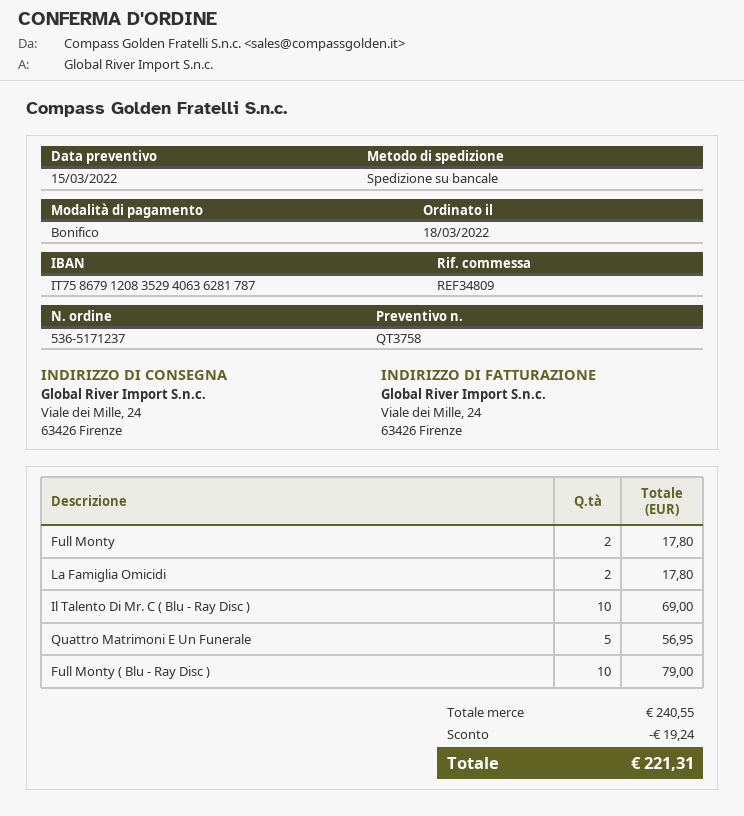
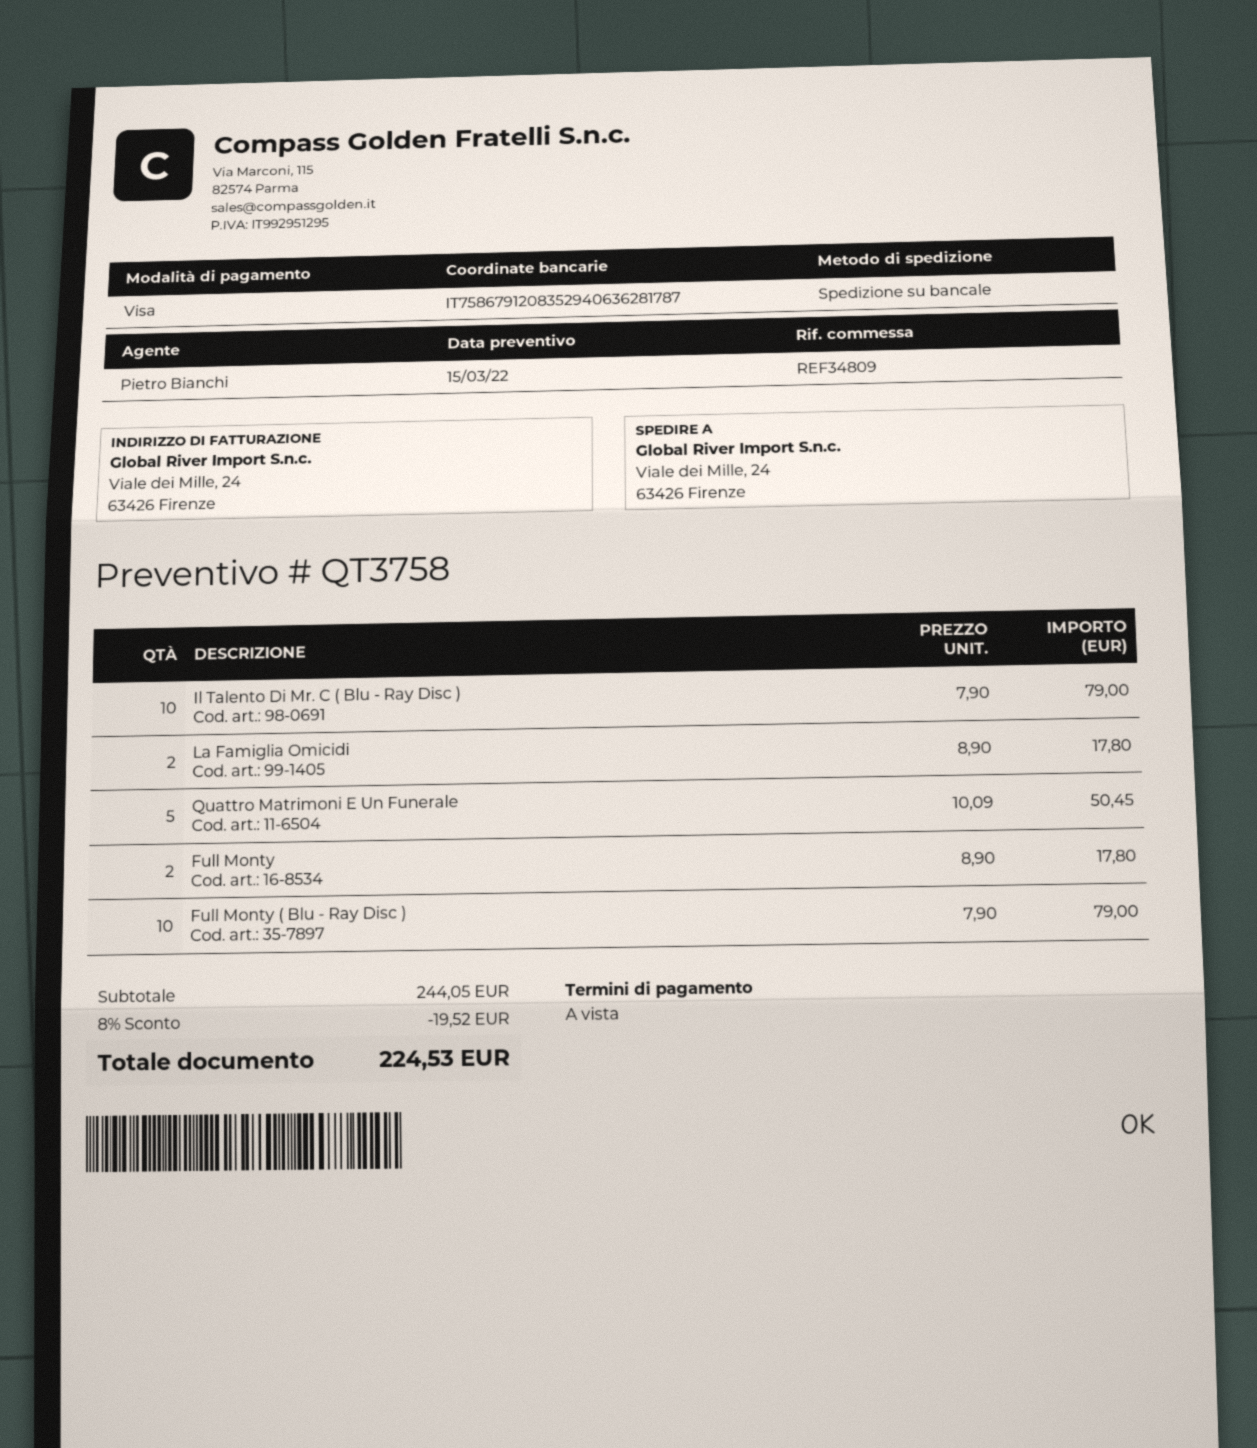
payment method: bank transfer -> Visa
Il Talento Di Mr. C ( Blu - Ray Disc ): 10 for 69.00 -> 10 for 79.00
Quattro Matrimoni E Un Funerale: 5 for 56.95 -> 5 for 50.45
subtotal: 240.55 -> 244.05
discount: 19.24 -> 19.52
total: 221.31 -> 224.53

